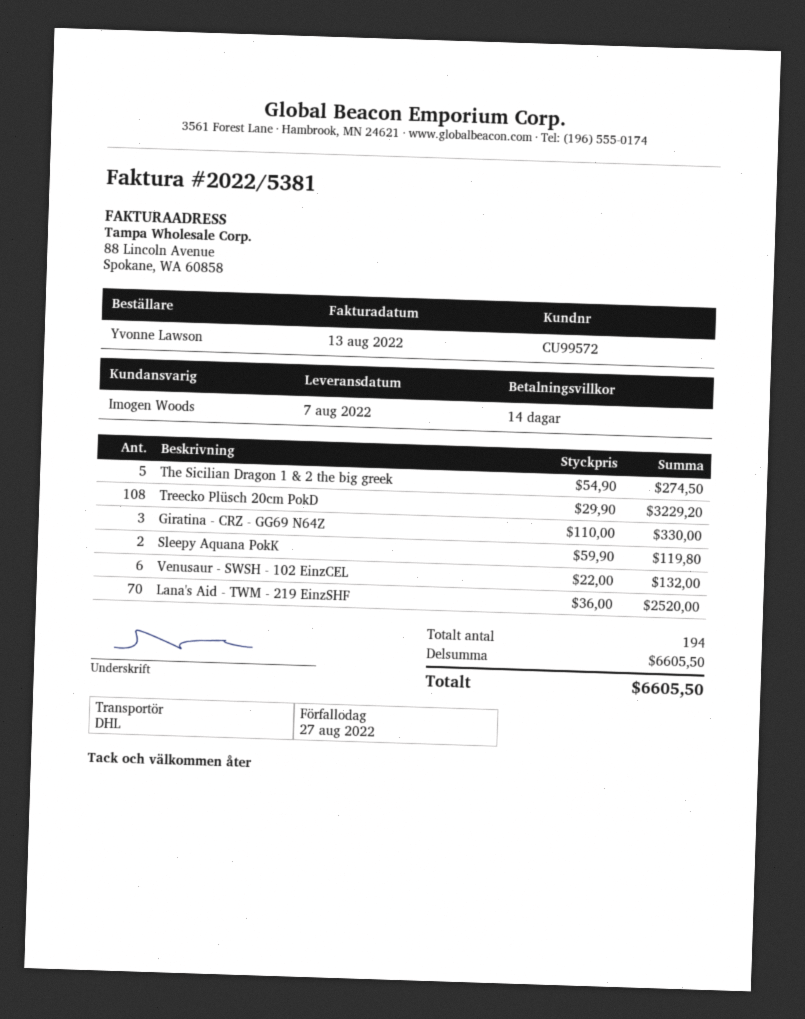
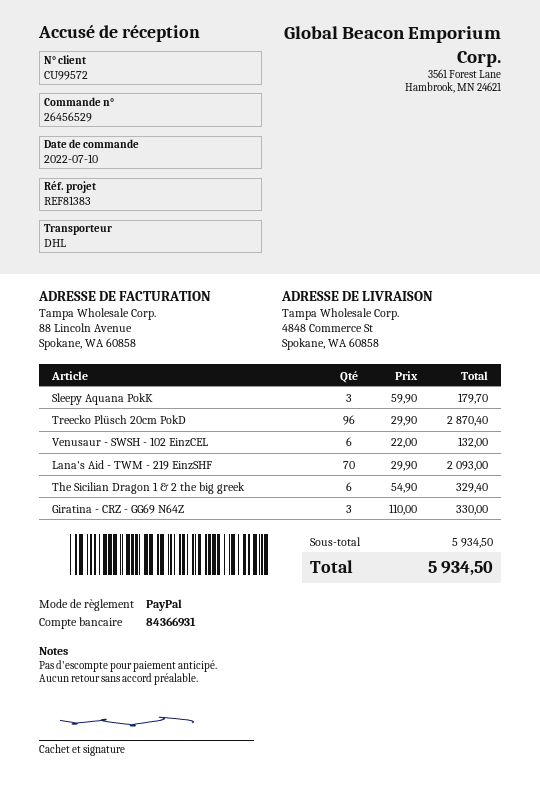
The Sicilian Dragon 1 & 2 the big greek: 5 x 54.90 = 274.50 -> 6 x 54.90 = 329.40
Treecko Plüsch 20cm PokD: 108 x 29.90 = 3229.20 -> 96 x 29.90 = 2870.40
Sleepy Aquana PokK: 2 x 59.90 = 119.80 -> 3 x 59.90 = 179.70
Lana's Aid - TWM - 219 EinzSHF: 70 x 36.00 = 2520.00 -> 70 x 29.90 = 2093.00
subtotal: 6605.50 -> 5934.50
total: 6605.50 -> 5934.50

